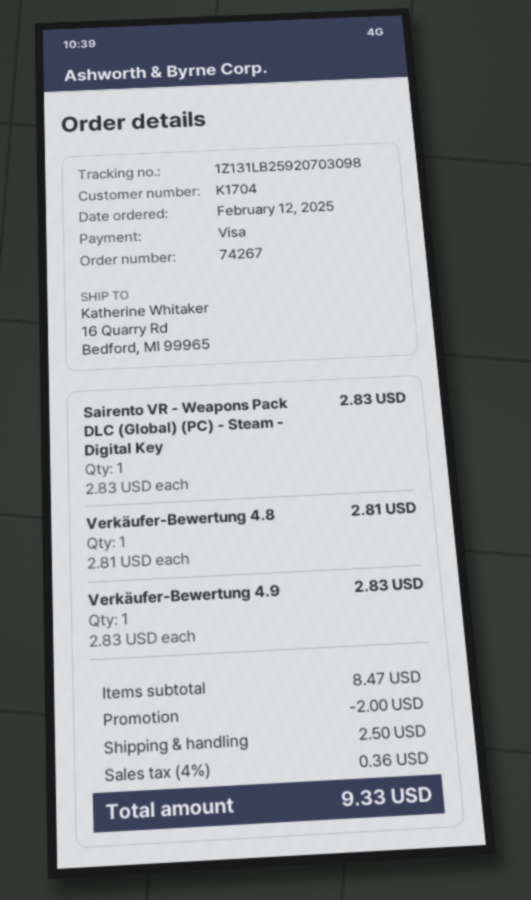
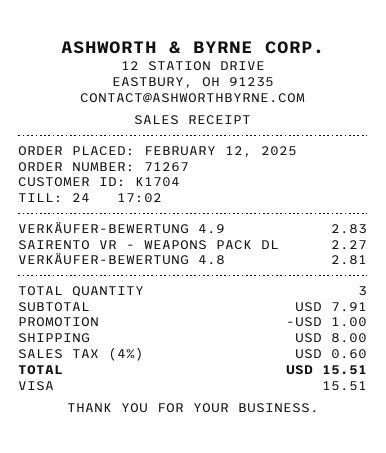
order number: 74267 -> 71267
Sairento VR - Weapons Pack DLC (Global) (PC) - Steam - Digital Key: 1 x 2.83 = 2.83 -> 1 x 2.27 = 2.27
subtotal: 8.47 -> 7.91
discount: 2.00 -> 1.00
shipping: 2.50 -> 8.00
tax: 4% = 0.36 -> 4% = 0.60
total: 9.33 -> 15.51

